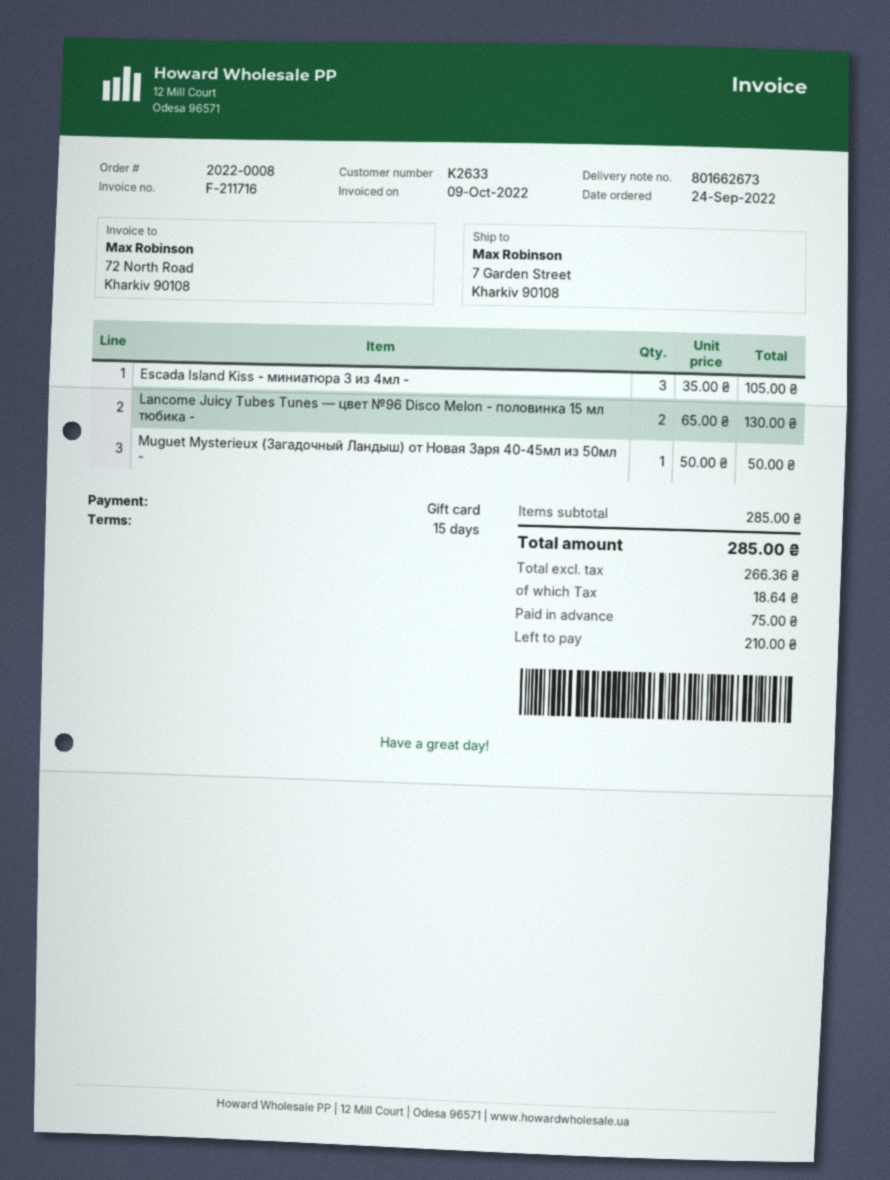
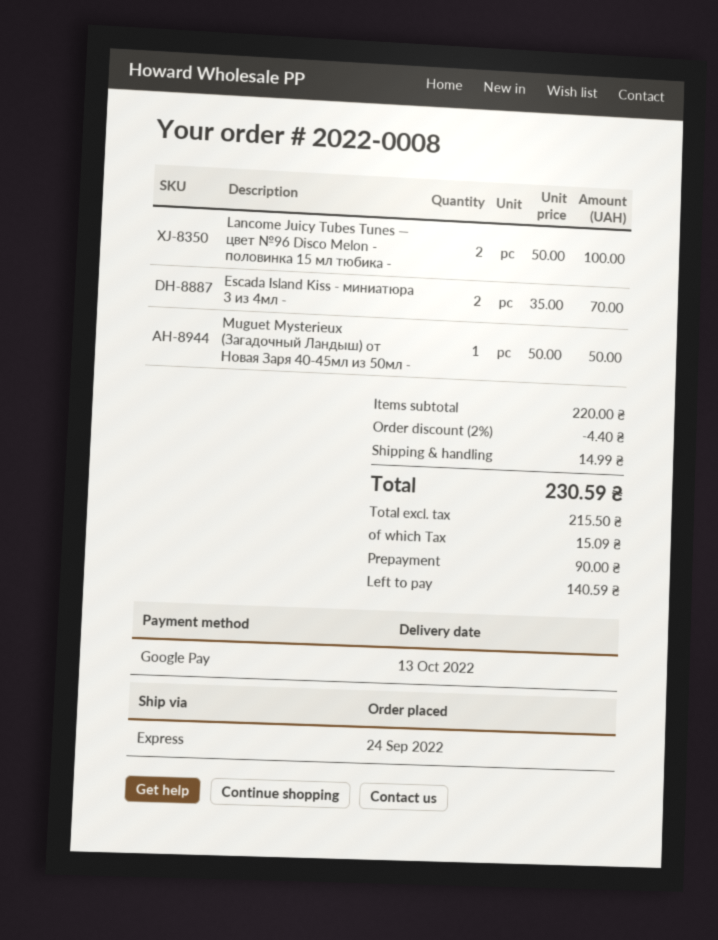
payment method: gift card -> Google Pay
Escada Island Kiss - миниатюра 3 из 4мл -: 3 x 35.00 = 105.00 -> 2 x 35.00 = 70.00
Lancome Juicy Tubes Tunes — цвет №96 Disco Melon - половинка 15 мл тюбика -: 2 x 65.00 = 130.00 -> 2 x 50.00 = 100.00
subtotal: 285.00 -> 220.00
discount: none -> 2% = 4.40
shipping: none -> 14.99
net: 266.36 -> 215.50
tax: 18.64 -> 15.09
total: 285.00 -> 230.59
deposit: 75.00 -> 90.00
balance: 210.00 -> 140.59

